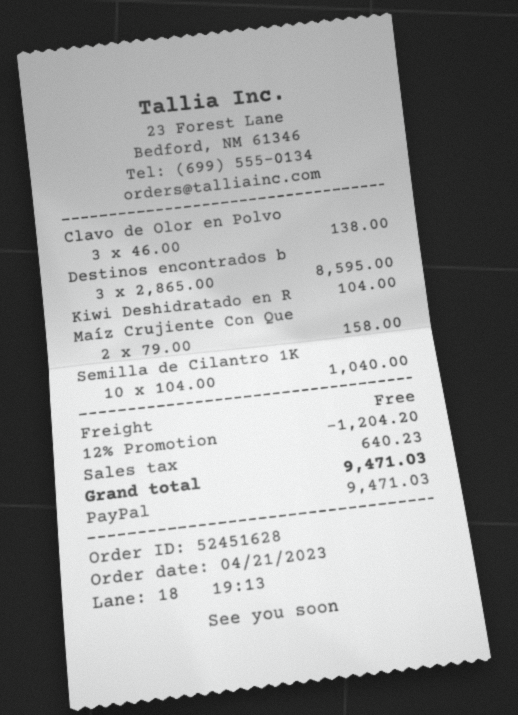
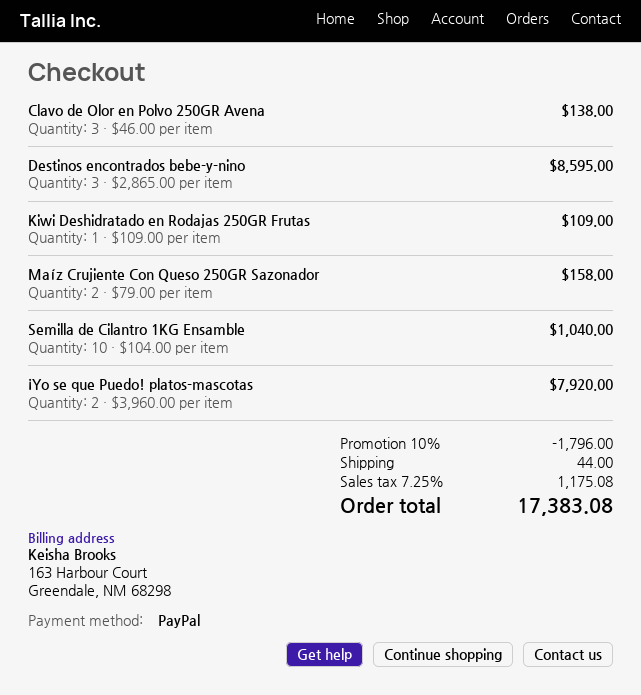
Kiwi Deshidratado en R: 1 x 104.00 = 104.00 -> 1 x 109.00 = 109.00
¡Yo se que Puedo! platos-mascotas: none -> 2 x 3960.00 = 7920.00
discount: 12% = 1204.20 -> 10% = 1796.00
shipping: 0.00 -> 44.00
tax: 640.23 -> 1175.08
total: 9471.03 -> 17383.08

